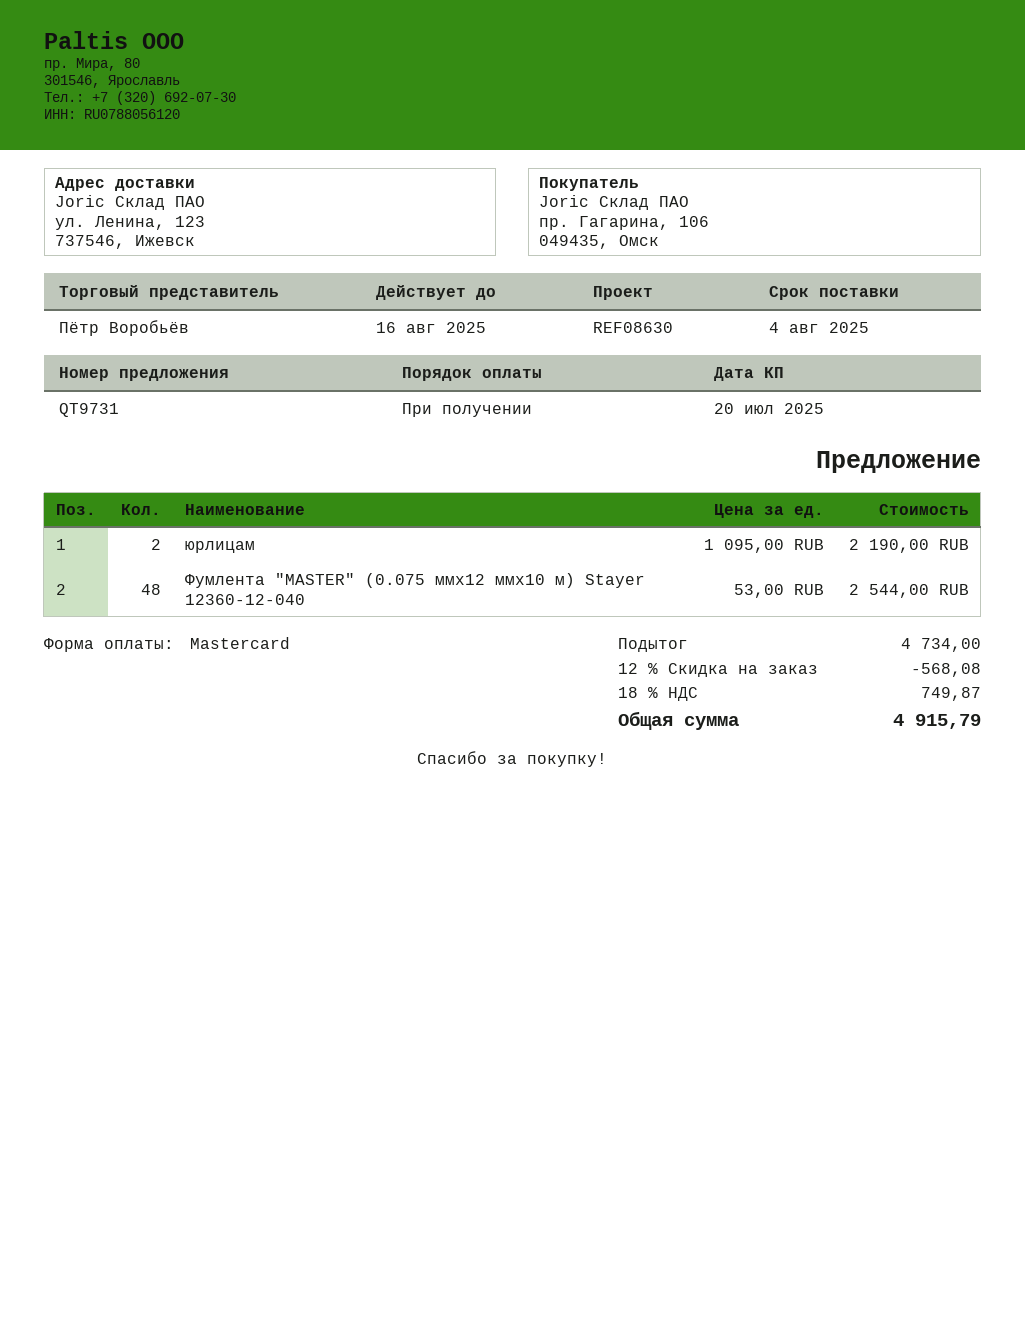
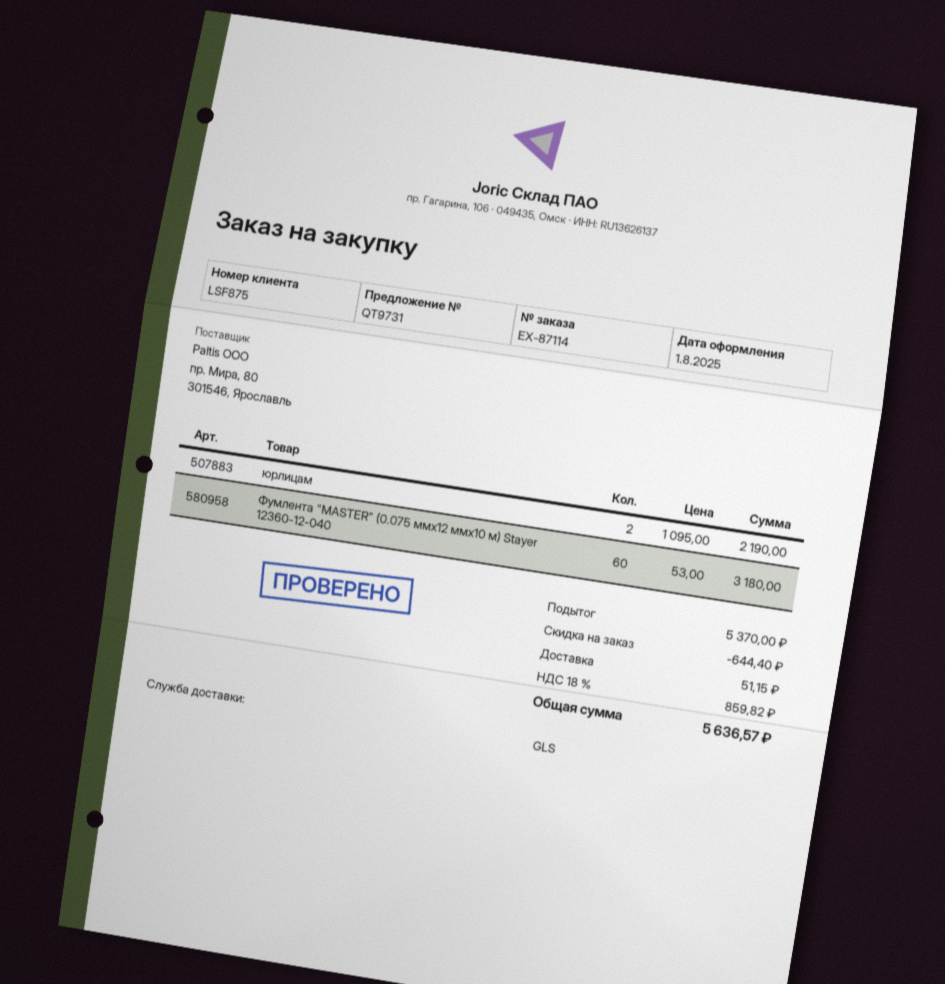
Фумлента "MASTER" (0.075 ммх12 ммх10 м) Stayer 12360-12-040: 48 x 53.00 = 2544.00 -> 60 x 53.00 = 3180.00
subtotal: 4734.00 -> 5370.00
discount: 568.08 -> 644.40
shipping: none -> 51.15
tax: 18% = 749.87 -> 18% = 859.82
total: 4915.79 -> 5636.57

